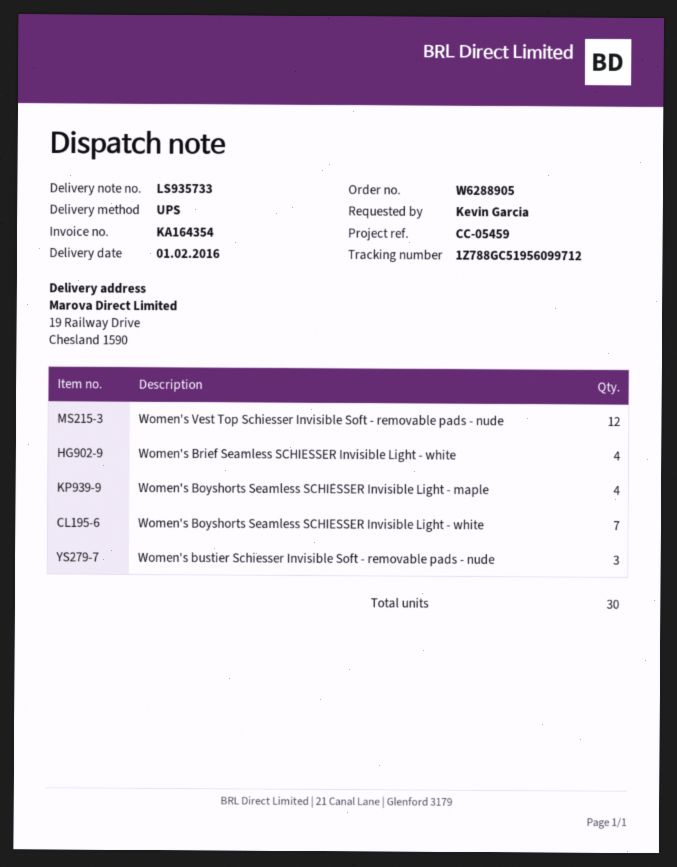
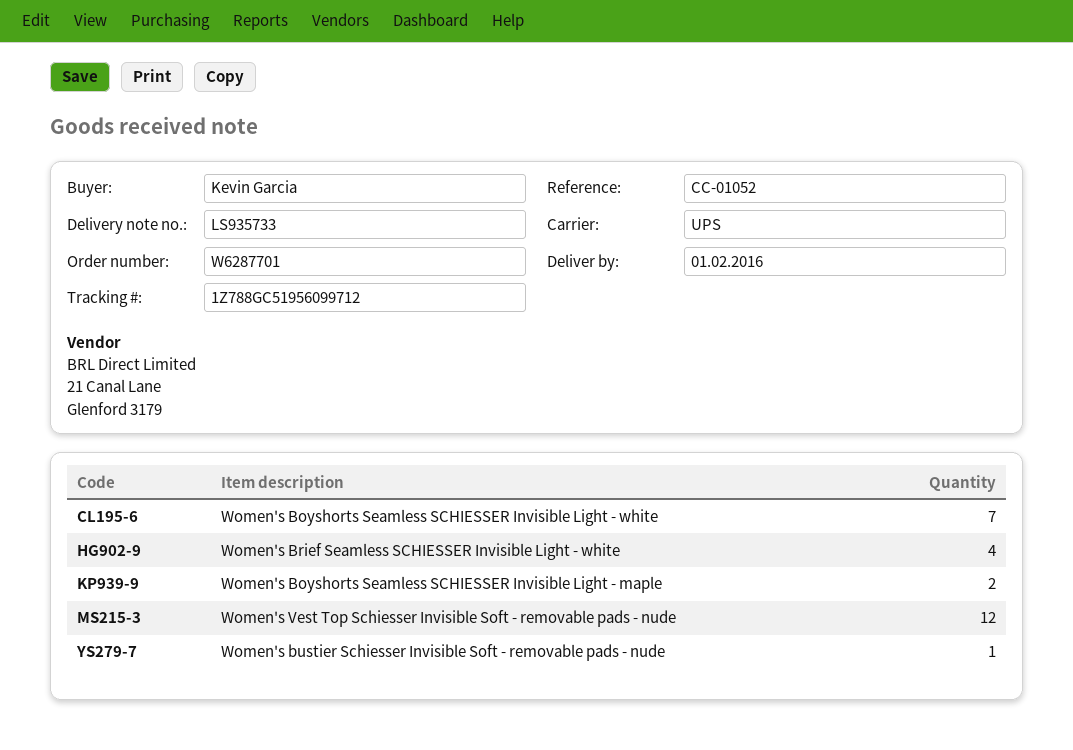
order number: W6288905 -> W6287701
reference: CC-05459 -> CC-01052
Women's Boyshorts Seamless SCHIESSER Invisible Light - maple: 4 -> 2
Women's bustier Schiesser Invisible Soft - removable pads - nude: 3 -> 1

